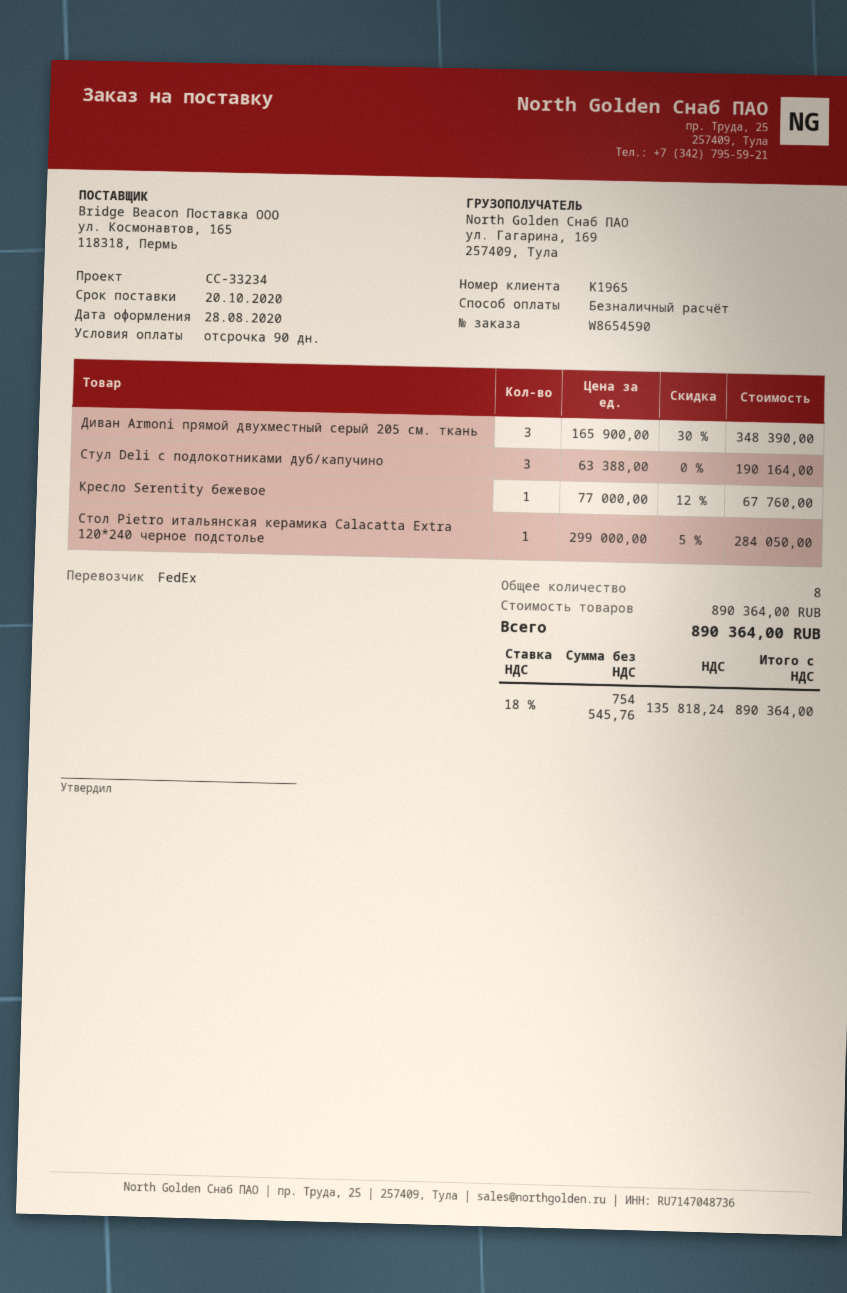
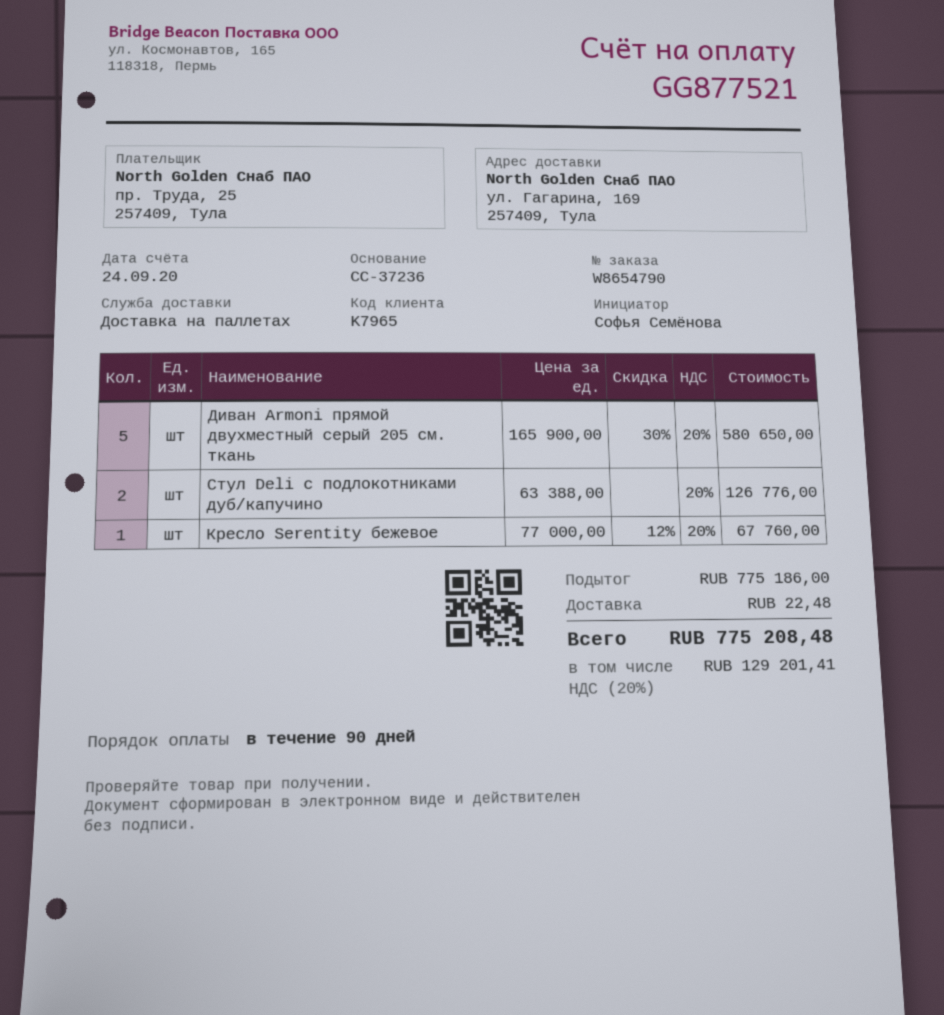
order number: W8654590 -> W8654790
customer number: K1965 -> K7965
reference: CC-33234 -> CC-37236
shipping method: FedEx -> pallet freight
Диван Armoni прямой двухместный серый 205 см. ткань: 3 x 165900.00 - 30% = 348390.00 -> 5 x 165900.00 - 30% = 580650.00
Стул Deli с подлокотниками дуб/капучино: 3 x 63388.00 = 190164.00 -> 2 x 63388.00 = 126776.00
Стол Pietro итальянская керамика Calacatta Extra 120*240 черное подстолье: 1 x 299000.00 - 5% = 284050.00 -> none
subtotal: 890364.00 -> 775186.00
shipping: none -> 22.48
tax: 18% = 135818.24 -> 20% = 129201.41
total: 890364.00 -> 775208.48

